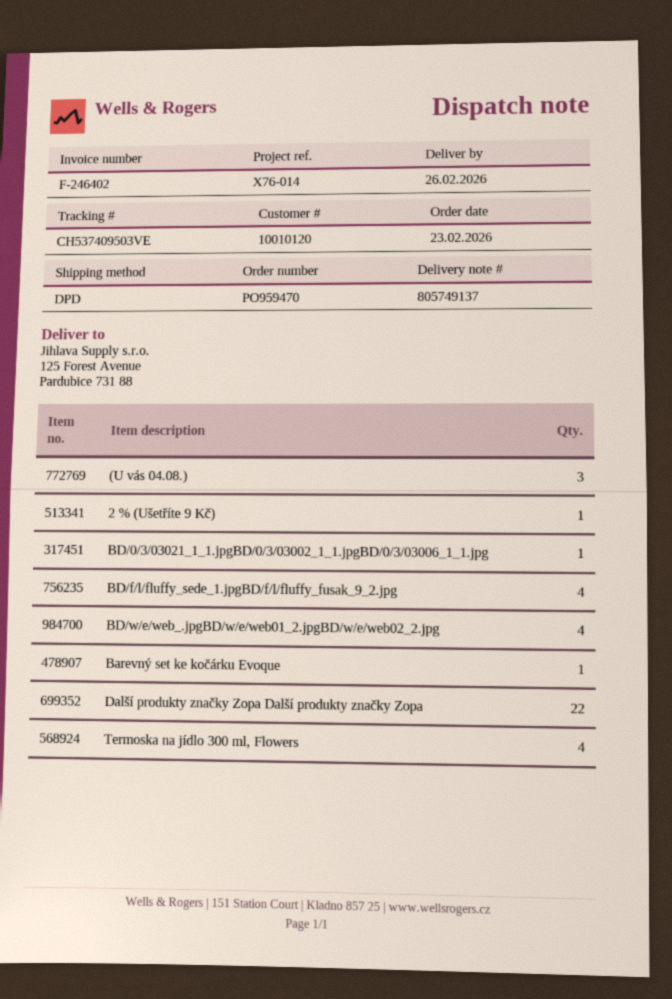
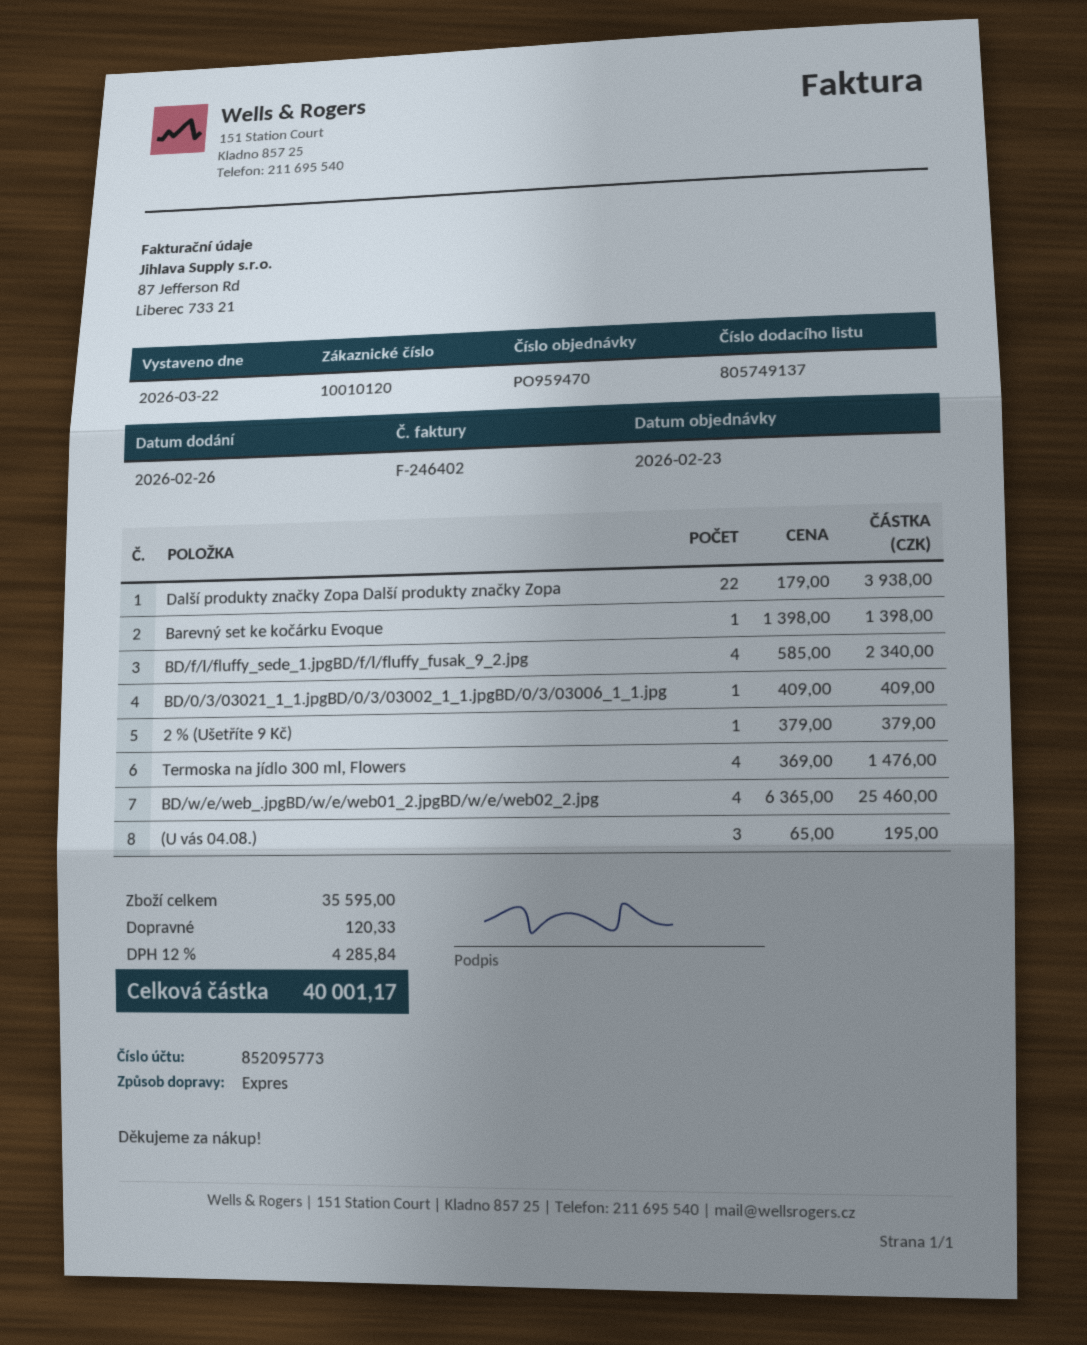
shipping method: DPD -> express

